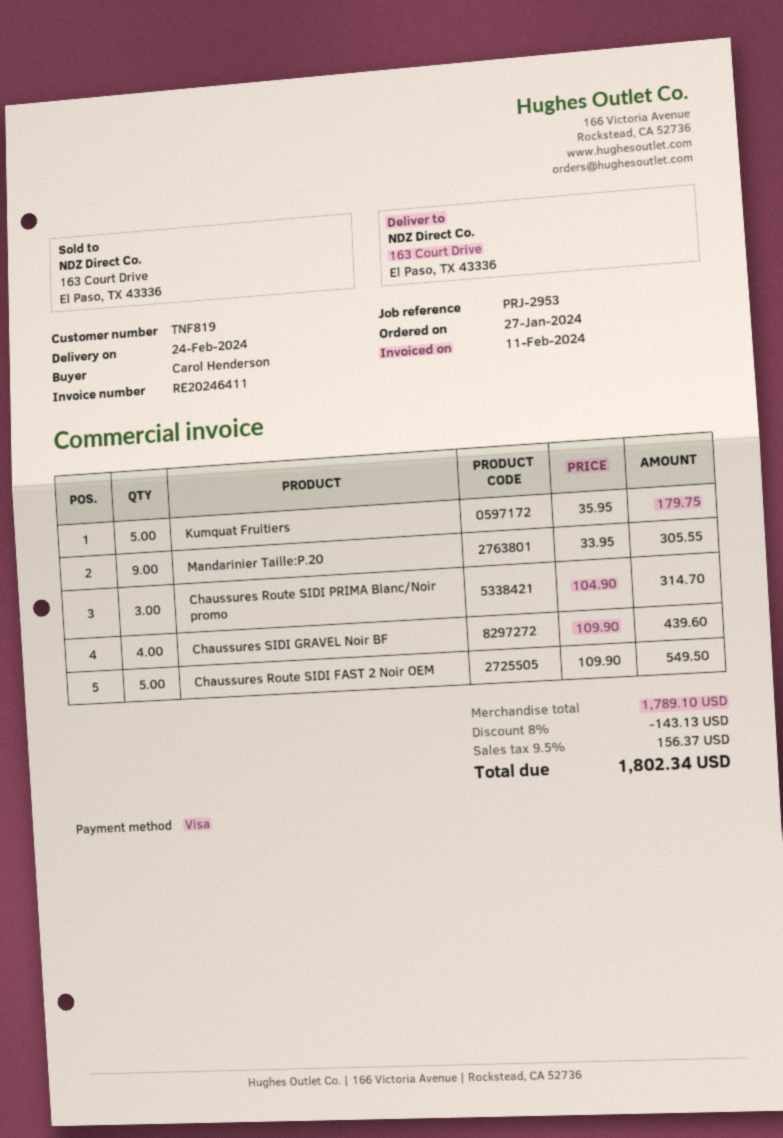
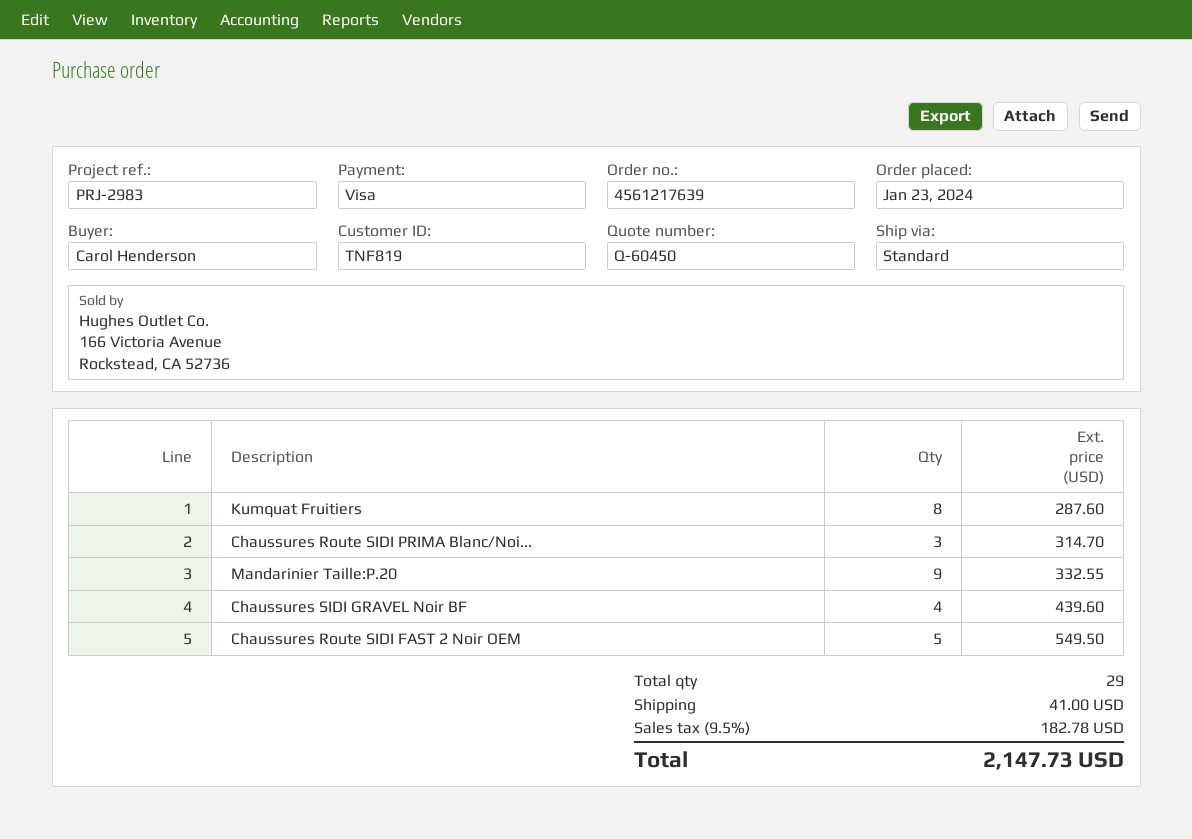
order date: 2024-01-27 -> 2024-01-23
reference: PRJ-2953 -> PRJ-2983
Kumquat Fruitiers: 5 for 179.75 -> 8 for 287.60
Mandarinier Taille:P.20: 9 for 305.55 -> 9 for 332.55
discount: 8% = 143.13 -> none
shipping: none -> 41.00
tax: 9.5% = 156.37 -> 9.5% = 182.78
total: 1802.34 -> 2147.73

